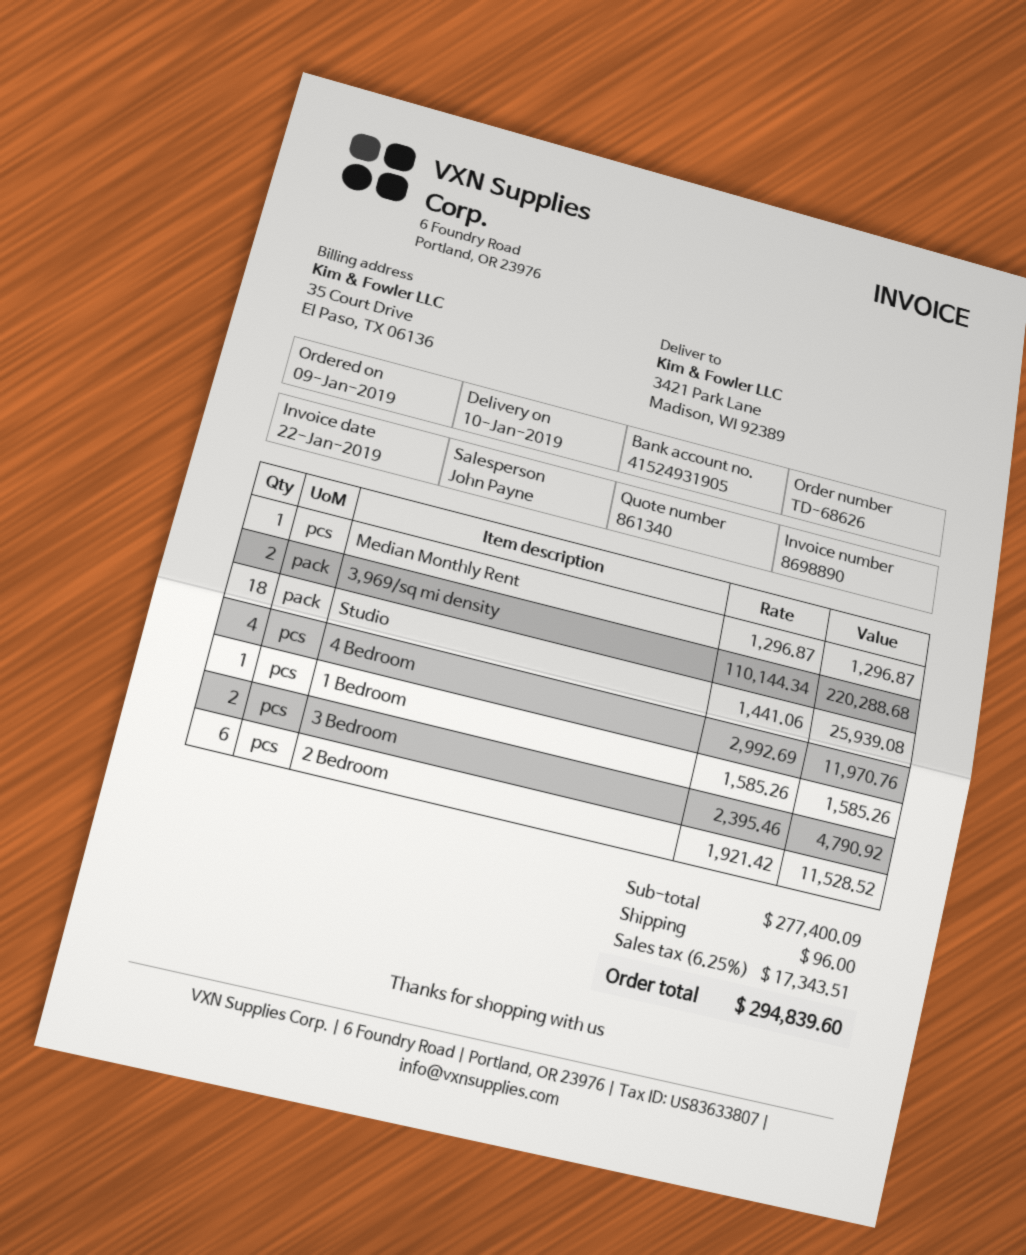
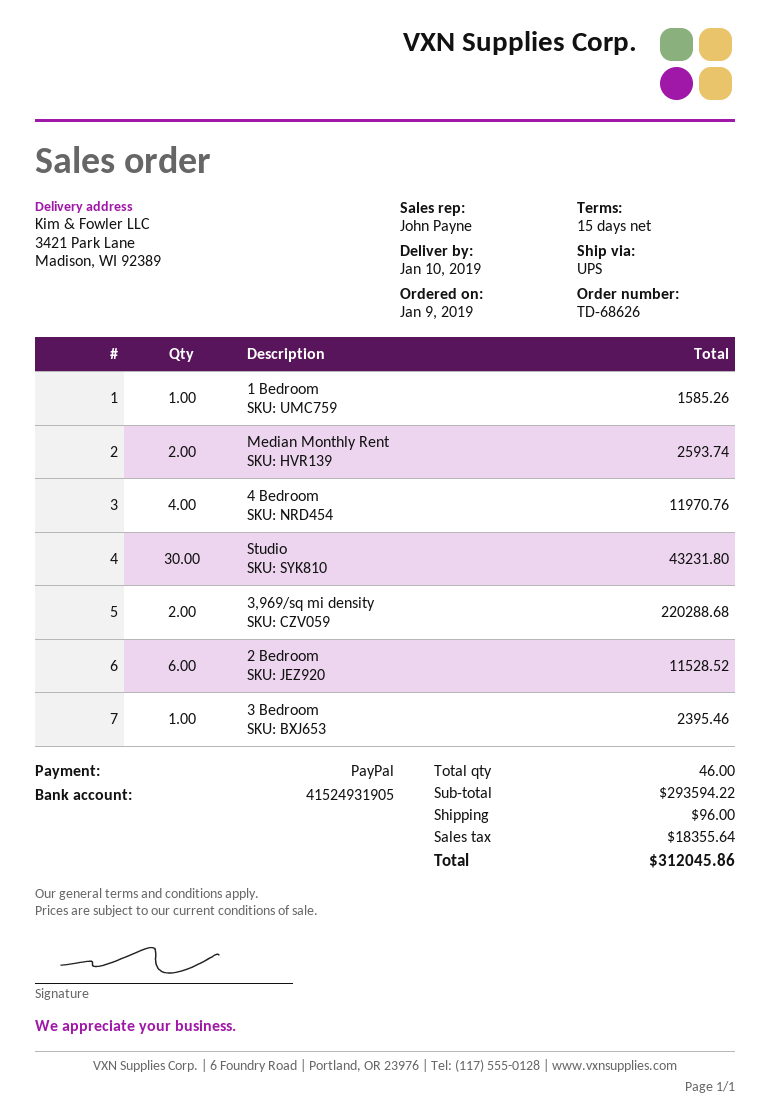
Median Monthly Rent: 1 for 1296.87 -> 2 for 2593.74
Studio: 18 for 25939.08 -> 30 for 43231.80
3 Bedroom: 2 for 4790.92 -> 1 for 2395.46
subtotal: 277400.09 -> 293594.22
tax: 17343.51 -> 18355.64
total: 294839.60 -> 312045.86

